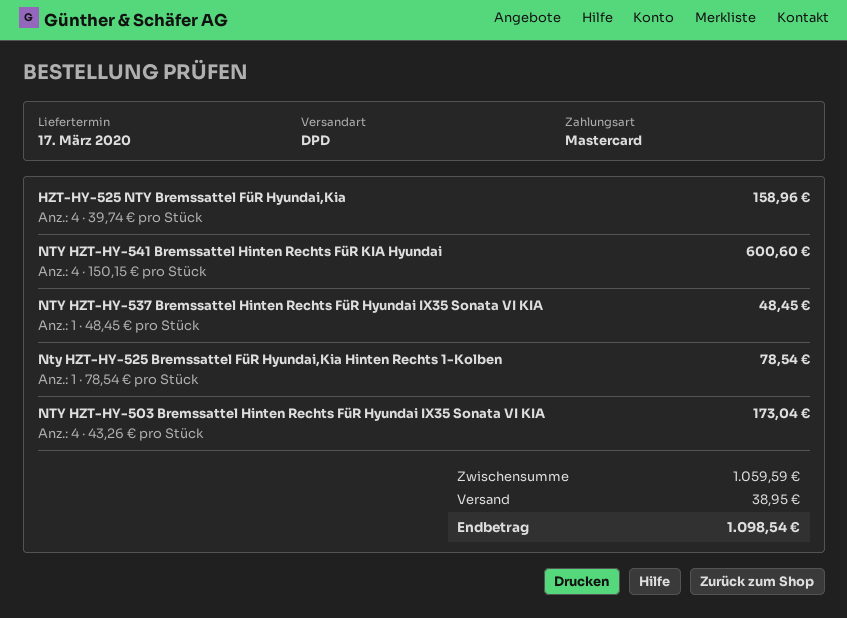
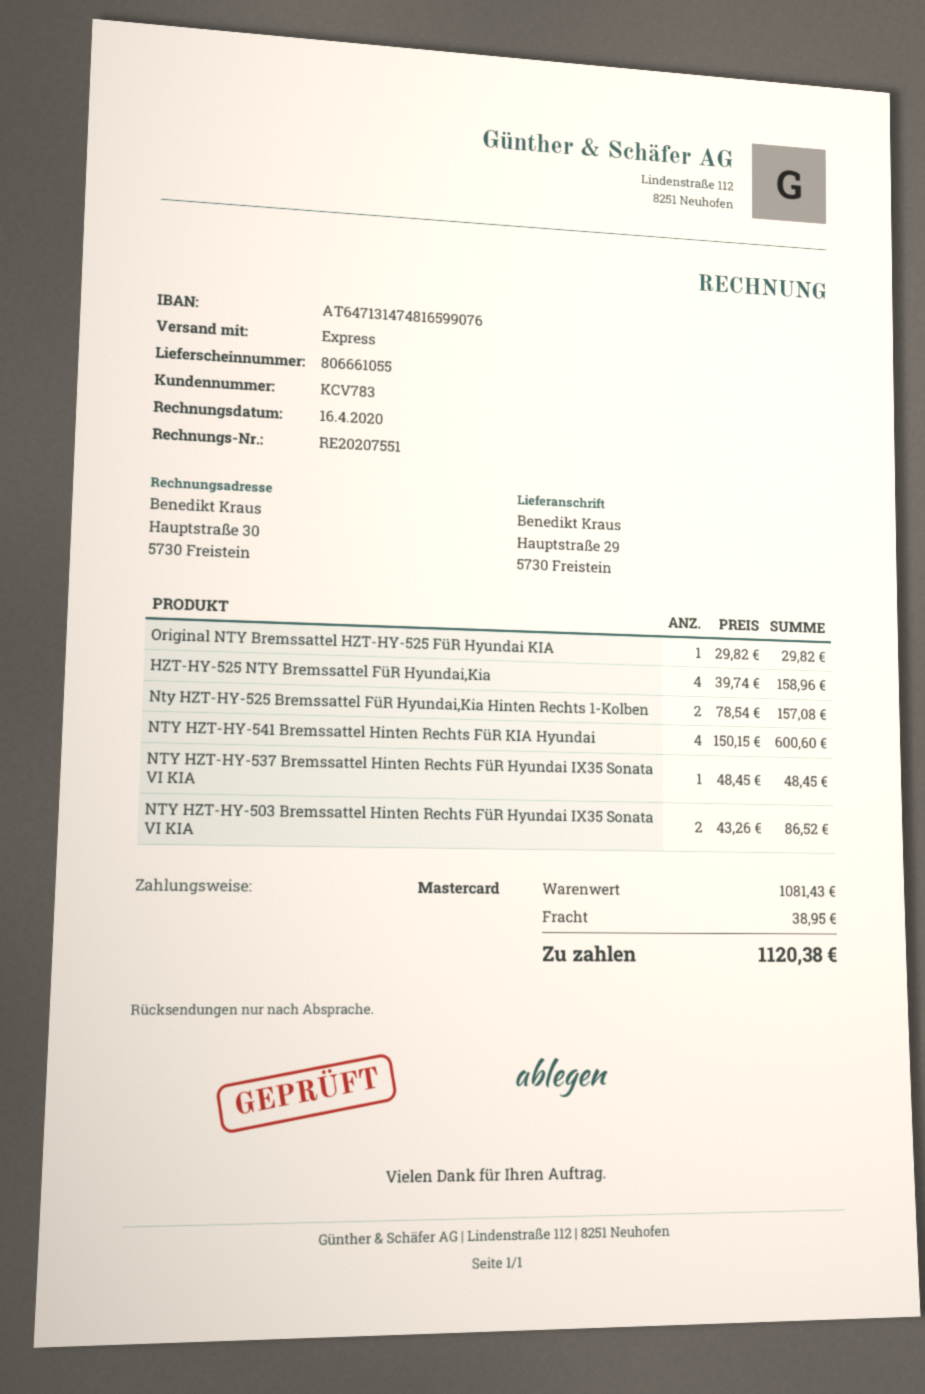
shipping method: DPD -> express
Nty HZT-HY-525 Bremssattel FüR Hyundai,Kia Hinten Rechts 1-Kolben: 1 x 78.54 = 78.54 -> 2 x 78.54 = 157.08
NTY HZT-HY-503 Bremssattel Hinten Rechts FüR Hyundai IX35 Sonata VI KIA: 4 x 43.26 = 173.04 -> 2 x 43.26 = 86.52
Original NTY Bremssattel HZT-HY-525 FüR Hyundai KIA: none -> 1 x 29.82 = 29.82
subtotal: 1059.59 -> 1081.43
total: 1098.54 -> 1120.38

